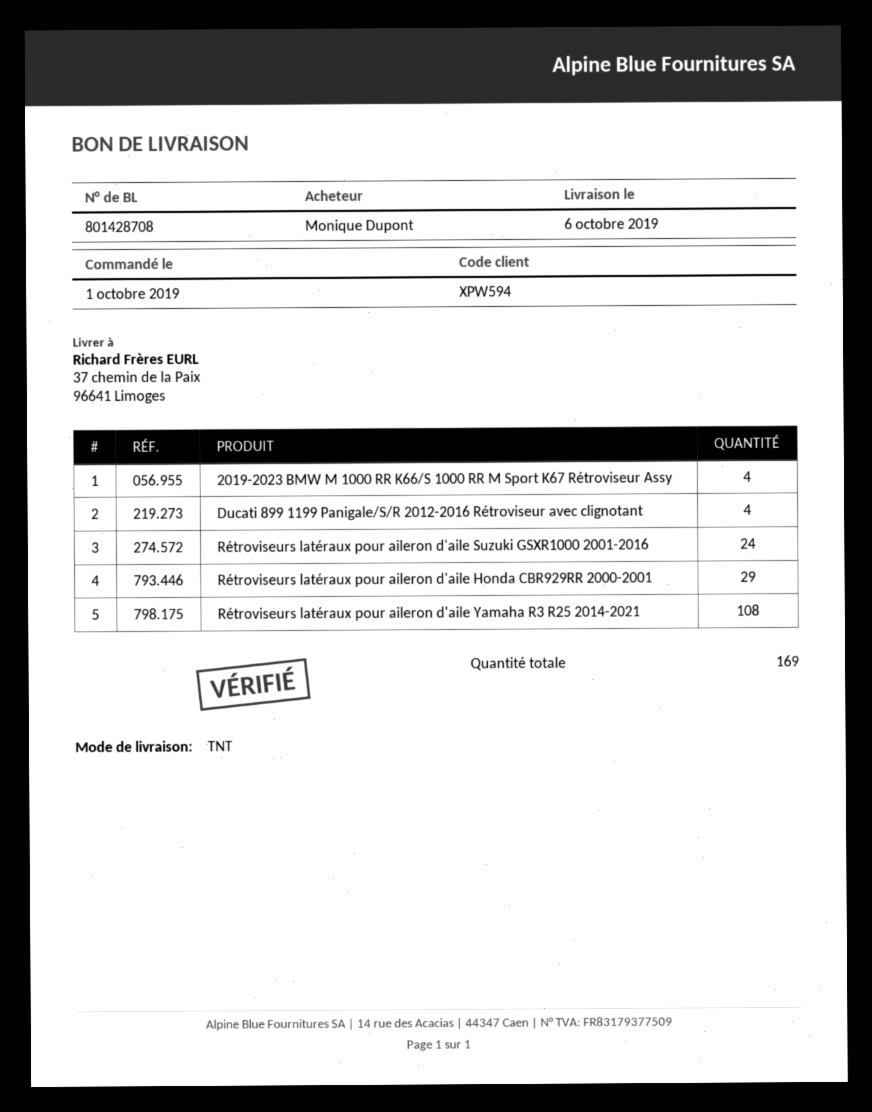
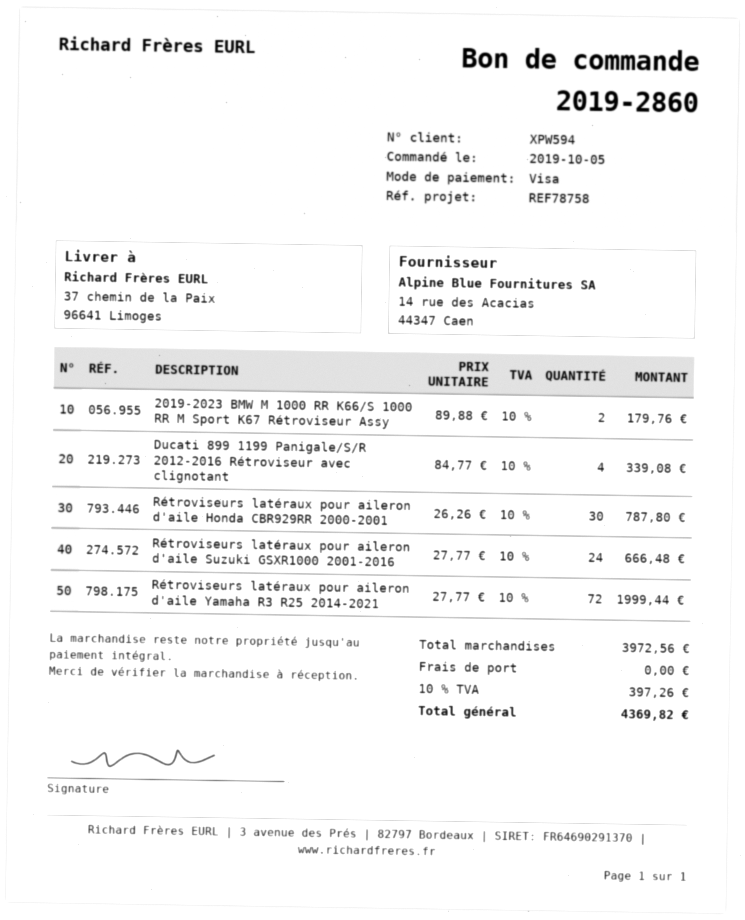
order date: 2019-10-01 -> 2019-10-05
2019-2023 BMW M 1000 RR K66/S 1000 RR M Sport K67 Rétroviseur Assy: 4 -> 2
Rétroviseurs latéraux pour aileron d'aile Honda CBR929RR 2000-2001: 29 -> 30
Rétroviseurs latéraux pour aileron d'aile Yamaha R3 R25 2014-2021: 108 -> 72

